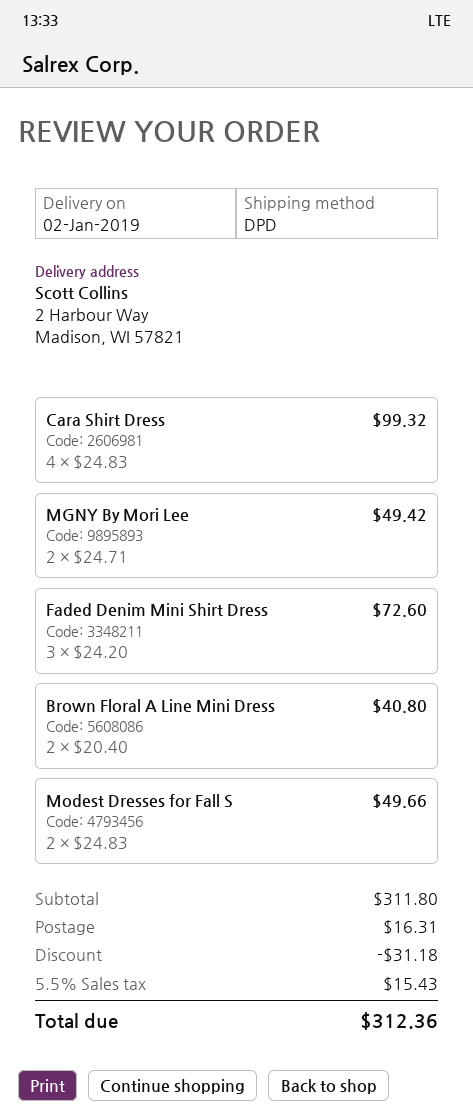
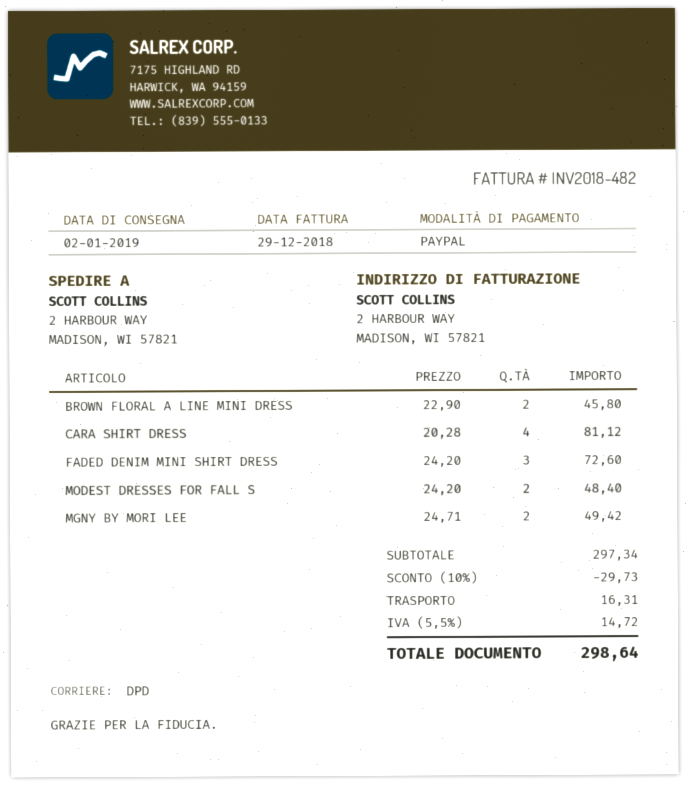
Cara Shirt Dress: 4 x 24.83 = 99.32 -> 4 x 20.28 = 81.12
Brown Floral A Line Mini Dress: 2 x 20.40 = 40.80 -> 2 x 22.90 = 45.80
Modest Dresses for Fall S: 2 x 24.83 = 49.66 -> 2 x 24.20 = 48.40
subtotal: 311.80 -> 297.34
discount: 31.18 -> 29.73
tax: 5.5% = 15.43 -> 5.5% = 14.72
total: 312.36 -> 298.64

